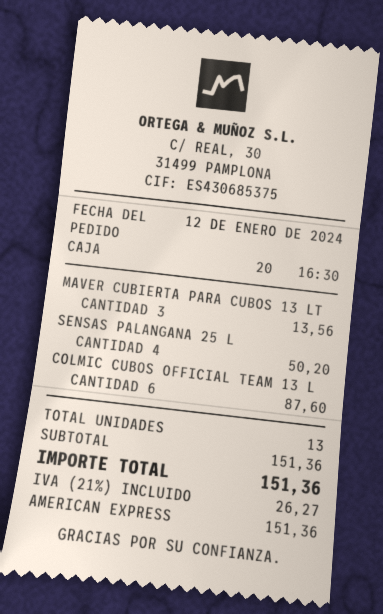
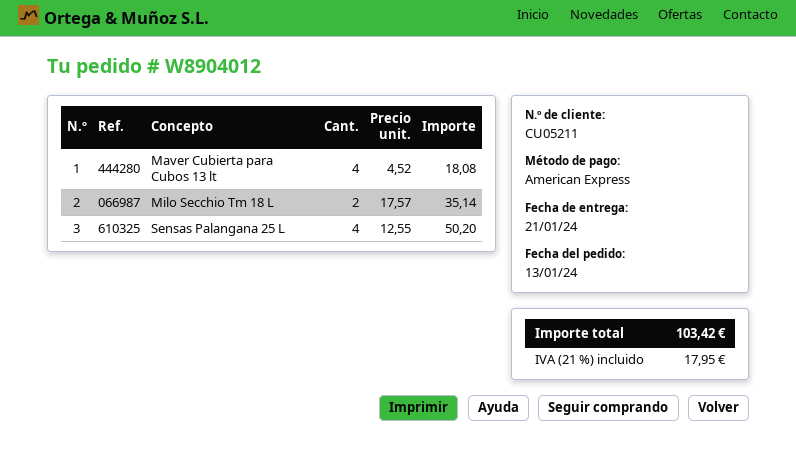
order date: 2024-01-12 -> 2024-01-13
MAVER CUBIERTA PARA CUBOS 13 LT: 3 for 13.56 -> 4 for 18.08
COLMIC CUBOS OFFICIAL TEAM 13 L: 6 for 87.60 -> none
Milo Secchio Tm 18 L: none -> 2 for 35.14
tax: 21% = 26.27 -> 21% = 17.95
total: 151.36 -> 103.42

